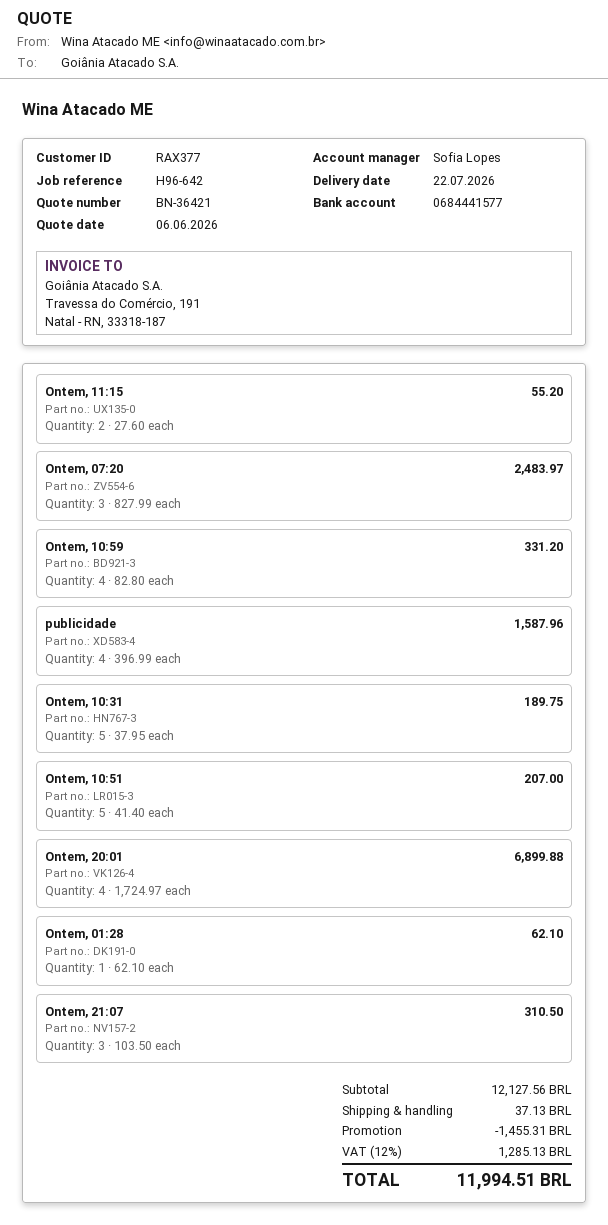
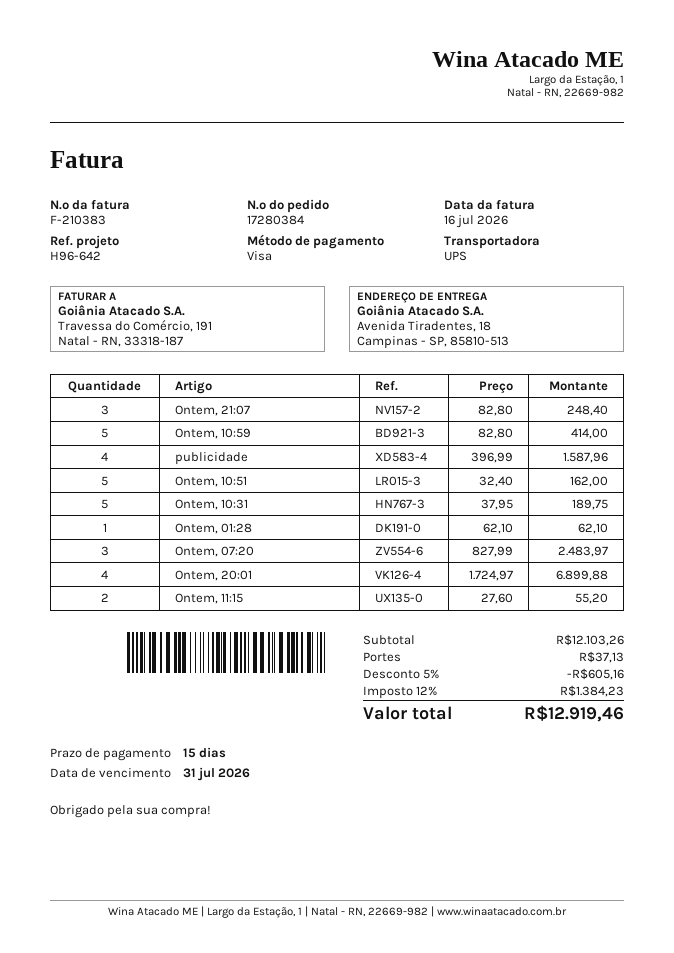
Ontem, 10:59: 4 x 82.80 = 331.20 -> 5 x 82.80 = 414.00
Ontem, 10:51: 5 x 41.40 = 207.00 -> 5 x 32.40 = 162.00
Ontem, 21:07: 3 x 103.50 = 310.50 -> 3 x 82.80 = 248.40
subtotal: 12127.56 -> 12103.26
discount: 1455.31 -> 605.16
tax: 12% = 1285.13 -> 12% = 1384.23
total: 11994.51 -> 12919.46

